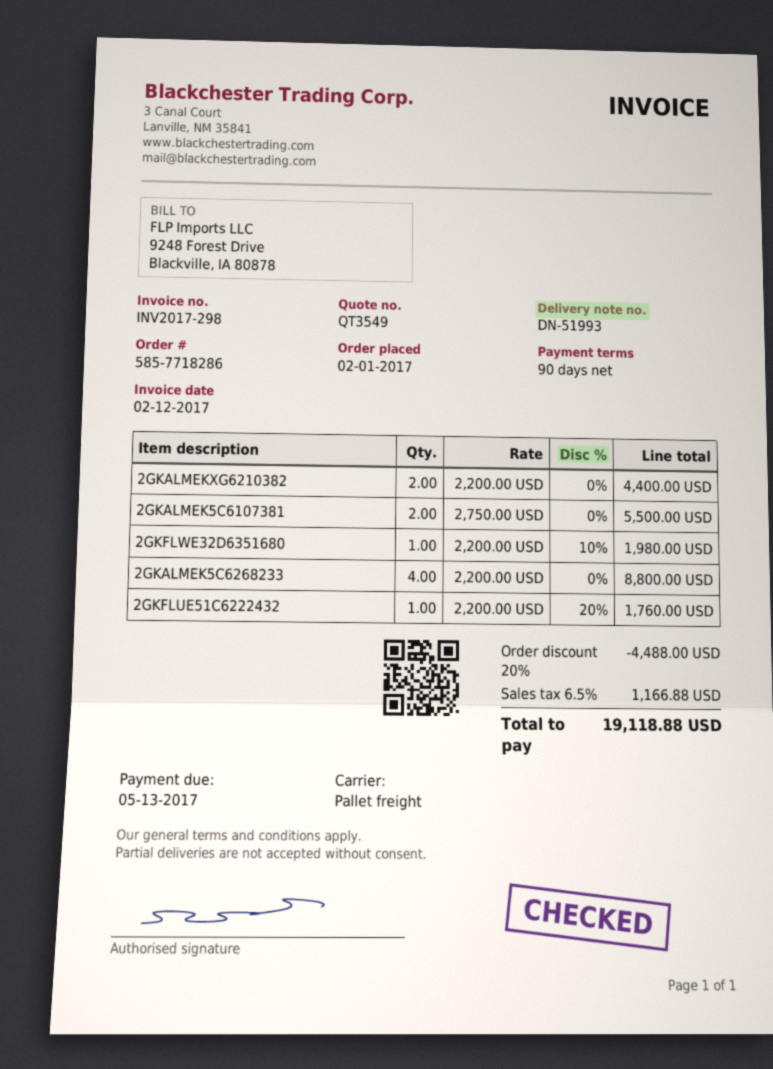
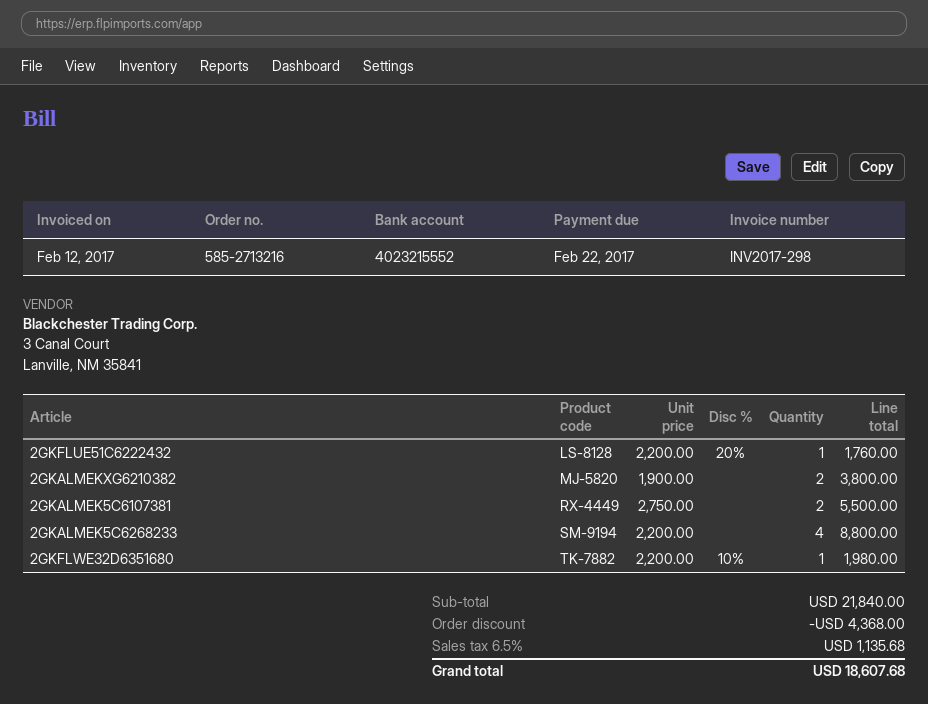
order number: 585-7718286 -> 585-2713216
due date: 2017-05-13 -> 2017-02-22
2GKALMEKXG6210382: 2 x 2200.00 = 4400.00 -> 2 x 1900.00 = 3800.00
discount: 4488.00 -> 4368.00
tax: 6.5% = 1166.88 -> 6.5% = 1135.68
total: 19118.88 -> 18607.68

